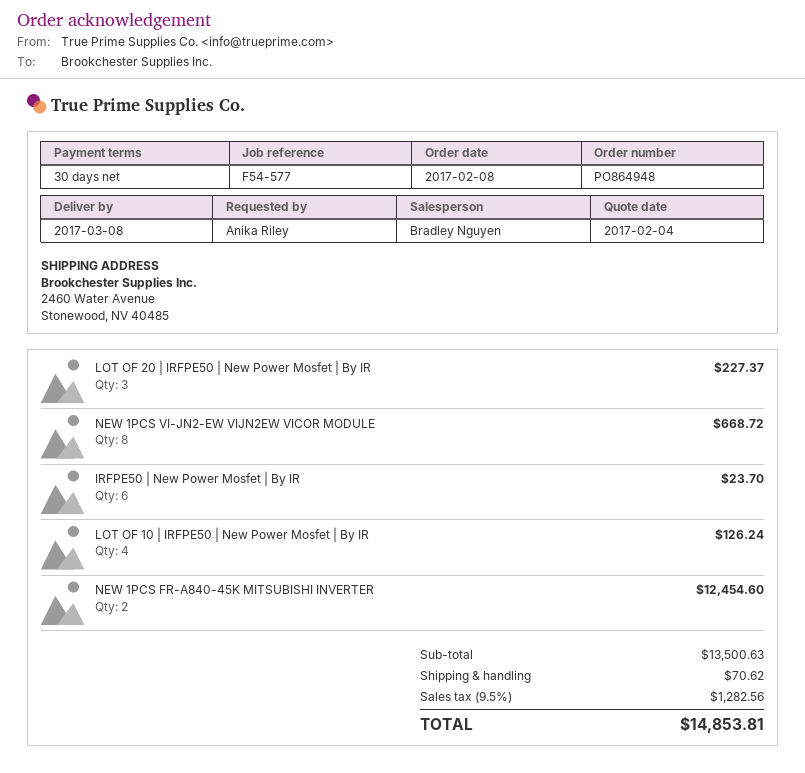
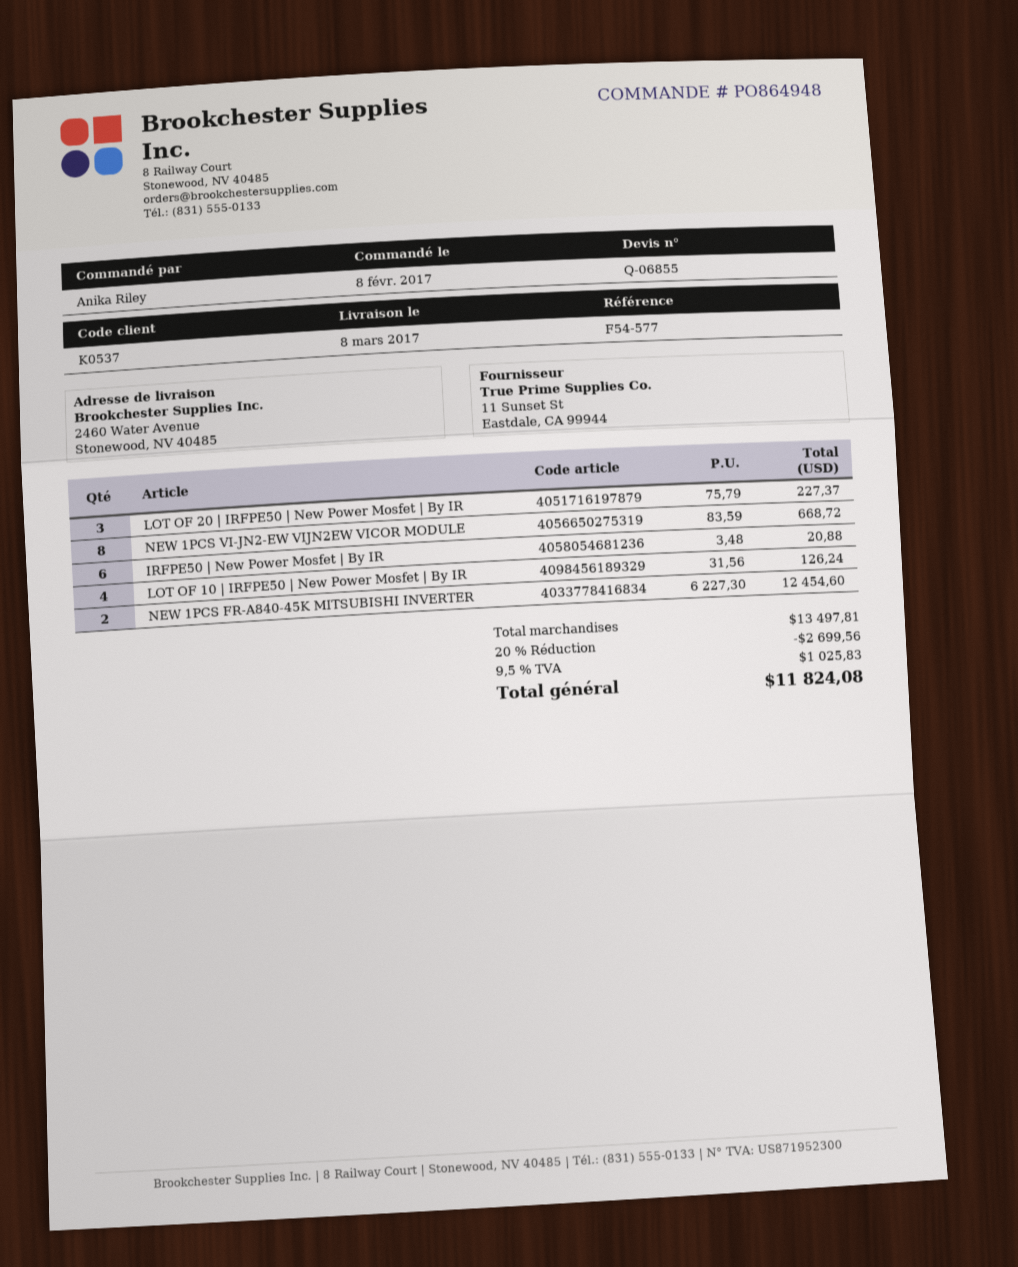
IRFPE50 | New Power Mosfet | By IR: 6 for 23.70 -> 6 for 20.88
subtotal: 13500.63 -> 13497.81
discount: none -> 20% = 2699.56
shipping: 70.62 -> none
tax: 9.5% = 1282.56 -> 9.5% = 1025.83
total: 14853.81 -> 11824.08

